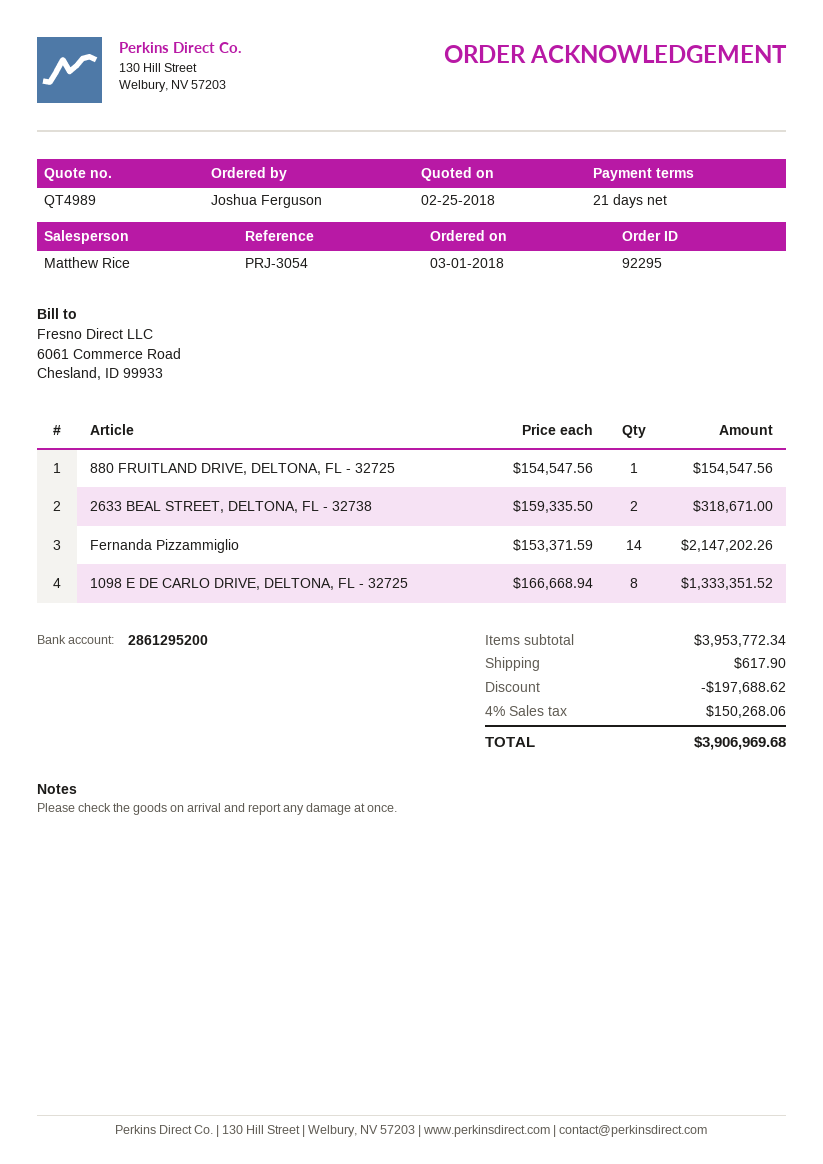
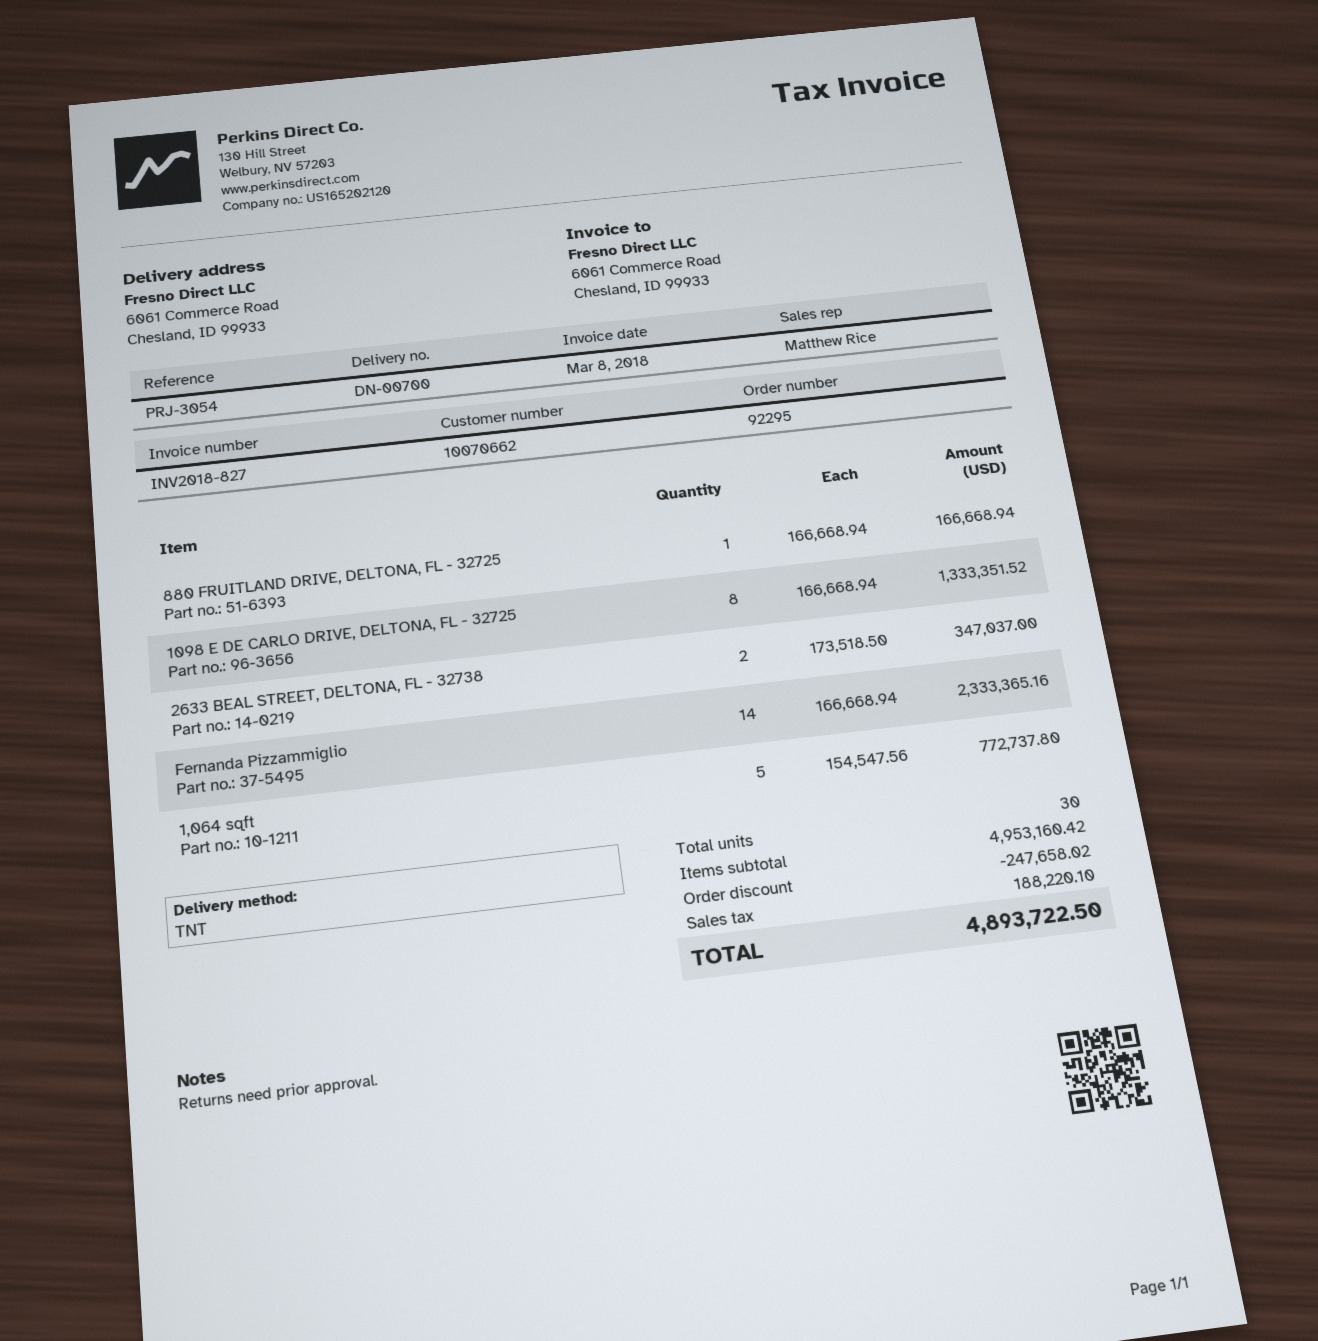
880 FRUITLAND DRIVE, DELTONA, FL - 32725: 1 x 154547.56 = 154547.56 -> 1 x 166668.94 = 166668.94
2633 BEAL STREET, DELTONA, FL - 32738: 2 x 159335.50 = 318671.00 -> 2 x 173518.50 = 347037.00
Fernanda Pizzammiglio: 14 x 153371.59 = 2147202.26 -> 14 x 166668.94 = 2333365.16
1,064 sqft: none -> 5 x 154547.56 = 772737.80
subtotal: 3953772.34 -> 4953160.42
discount: 197688.62 -> 247658.02
shipping: 617.90 -> none
tax: 150268.06 -> 188220.10
total: 3906969.68 -> 4893722.50

